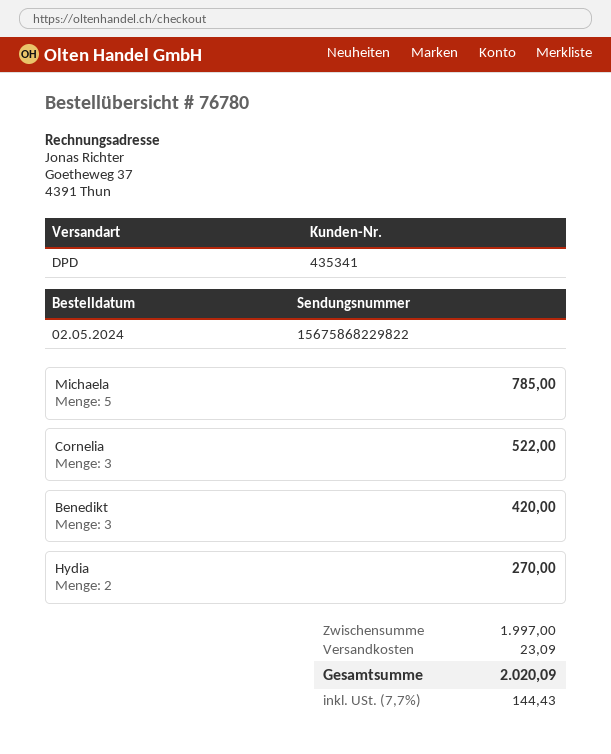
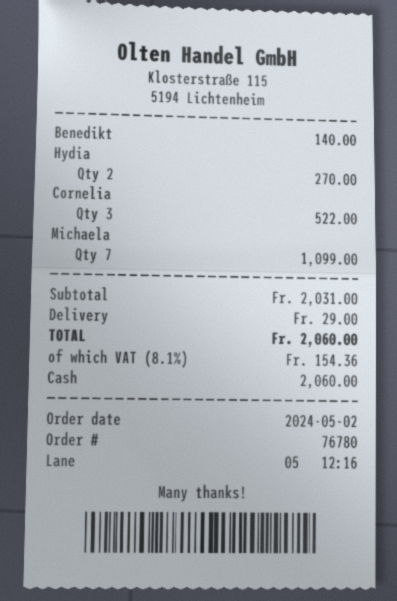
Michaela: 5 for 785.00 -> 7 for 1099.00
Benedikt: 3 for 420.00 -> 1 for 140.00
subtotal: 1997.00 -> 2031.00
shipping: 23.09 -> 29.00
tax: 7.7% = 144.43 -> 8.1% = 154.36
total: 2020.09 -> 2060.00

